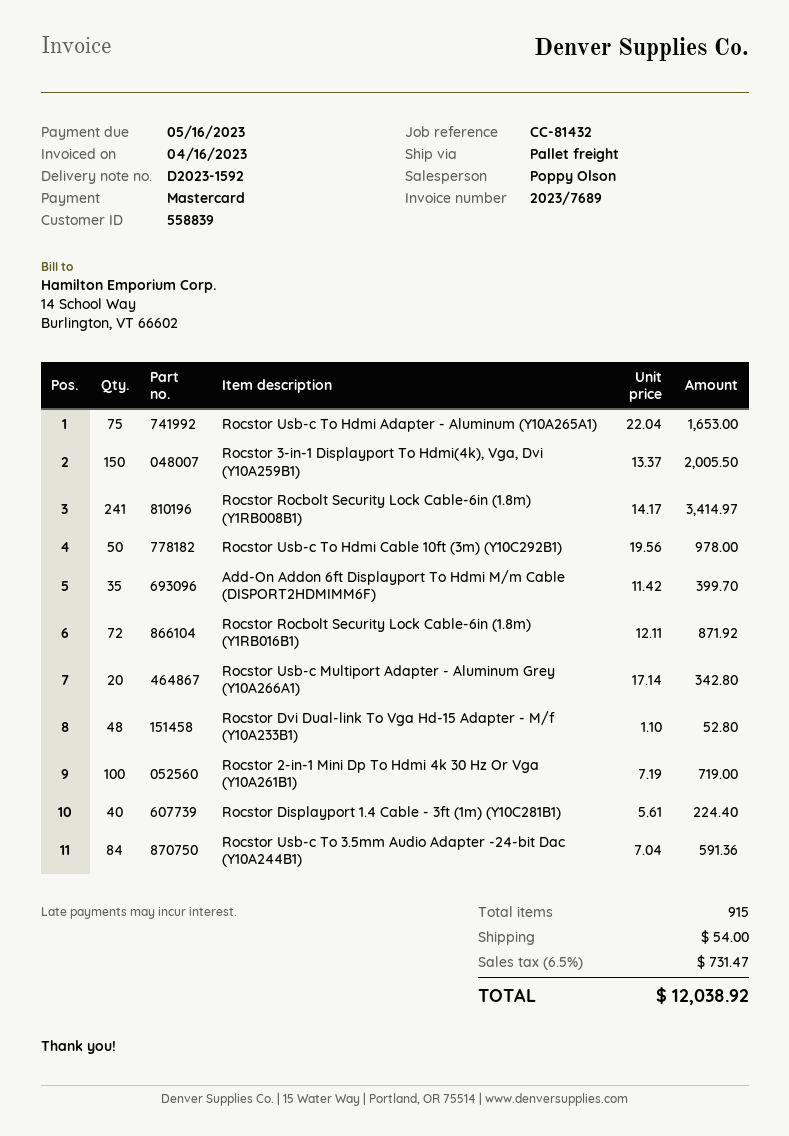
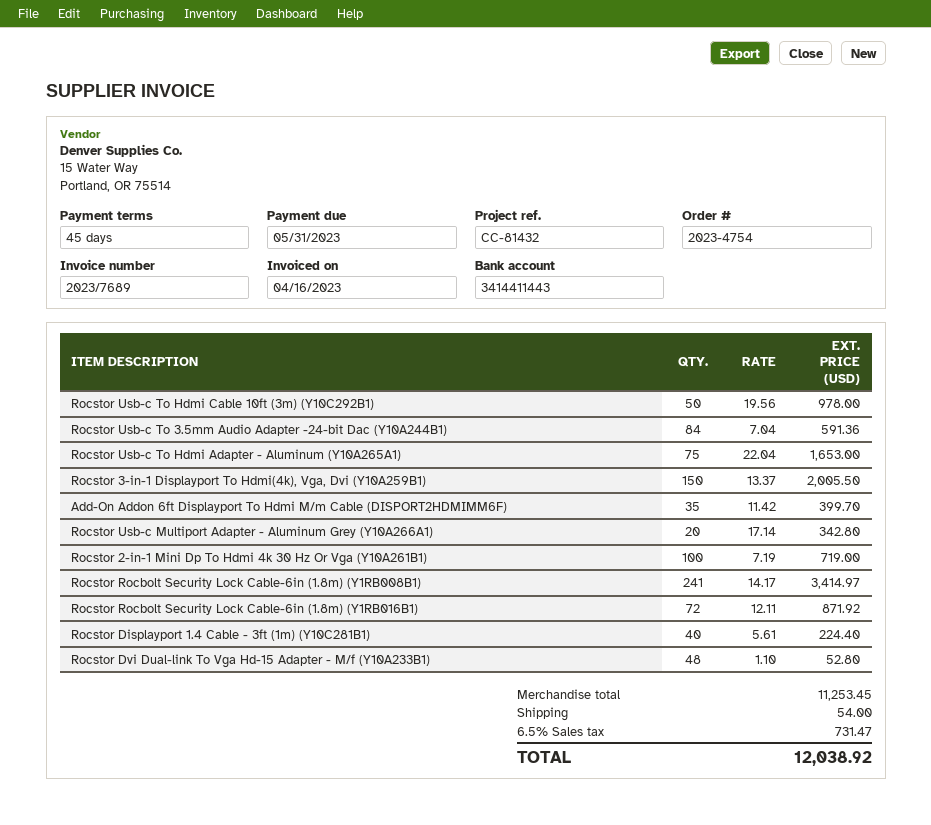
due date: 2023-05-16 -> 2023-05-31

